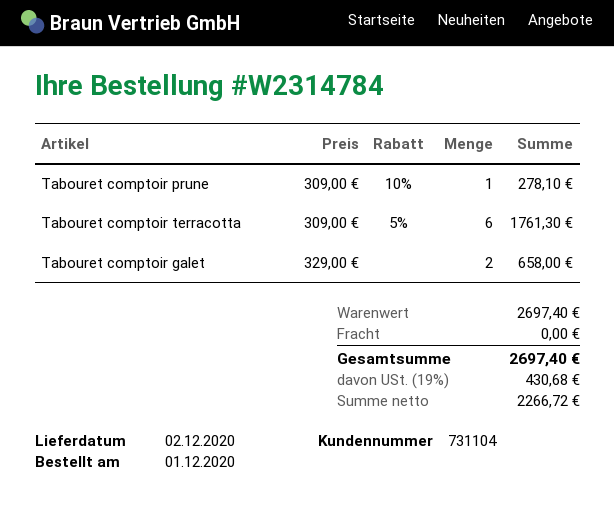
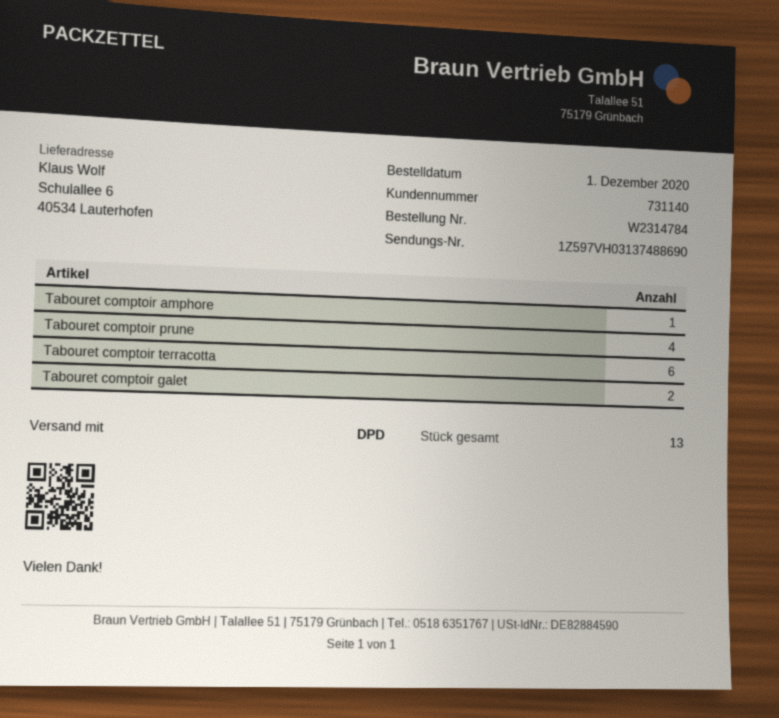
customer number: 731104 -> 731140
Tabouret comptoir prune: 1 -> 4
Tabouret comptoir amphore: none -> 1

